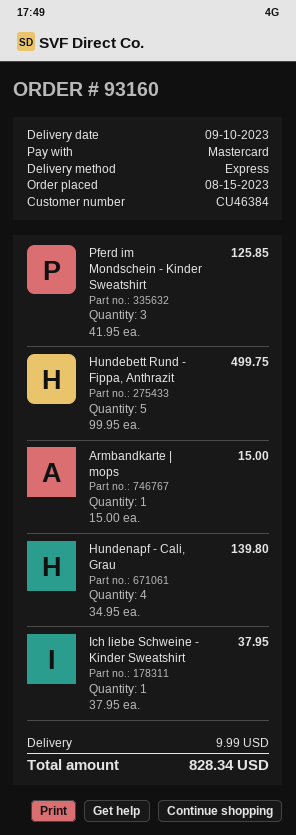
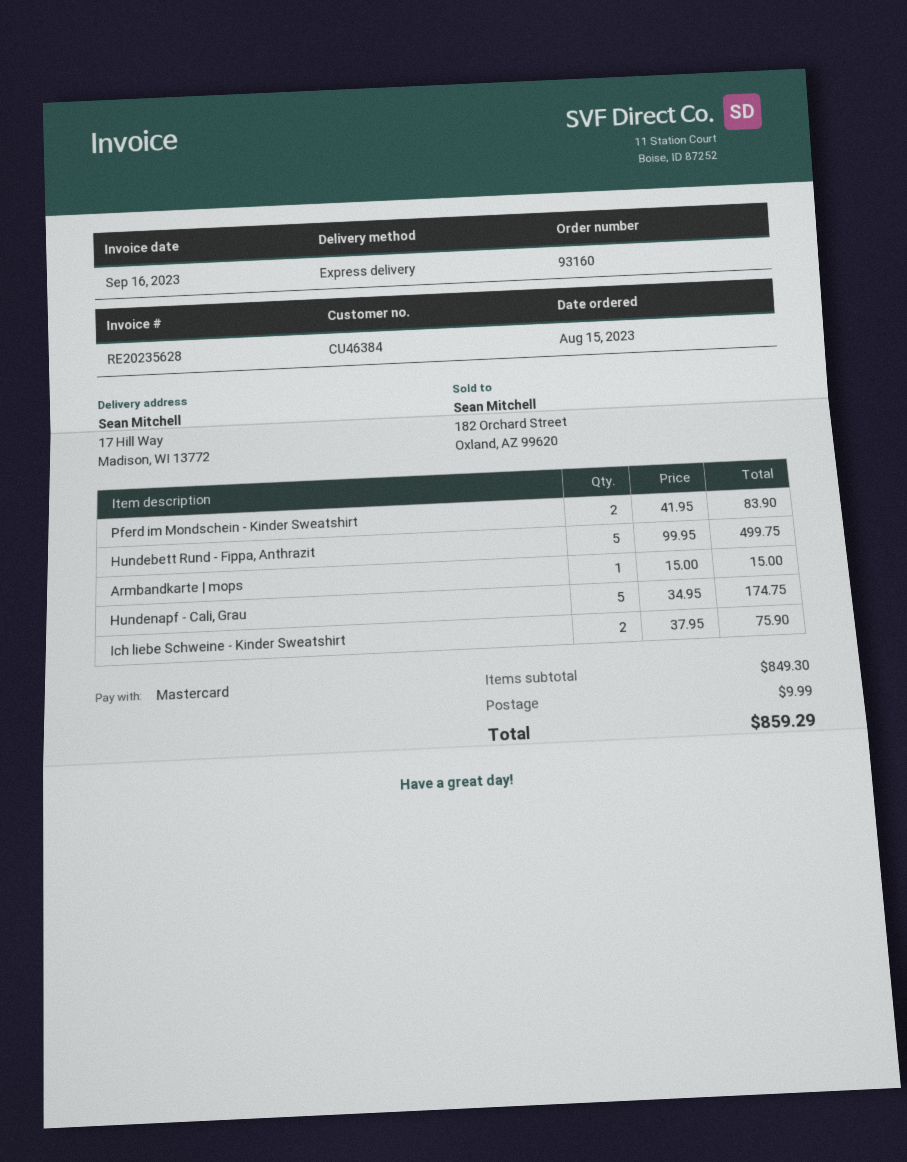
Pferd im Mondschein - Kinder Sweatshirt: 3 x 41.95 = 125.85 -> 2 x 41.95 = 83.90
Hundenapf - Cali, Grau: 4 x 34.95 = 139.80 -> 5 x 34.95 = 174.75
Ich liebe Schweine - Kinder Sweatshirt: 1 x 37.95 = 37.95 -> 2 x 37.95 = 75.90
total: 828.34 -> 859.29

